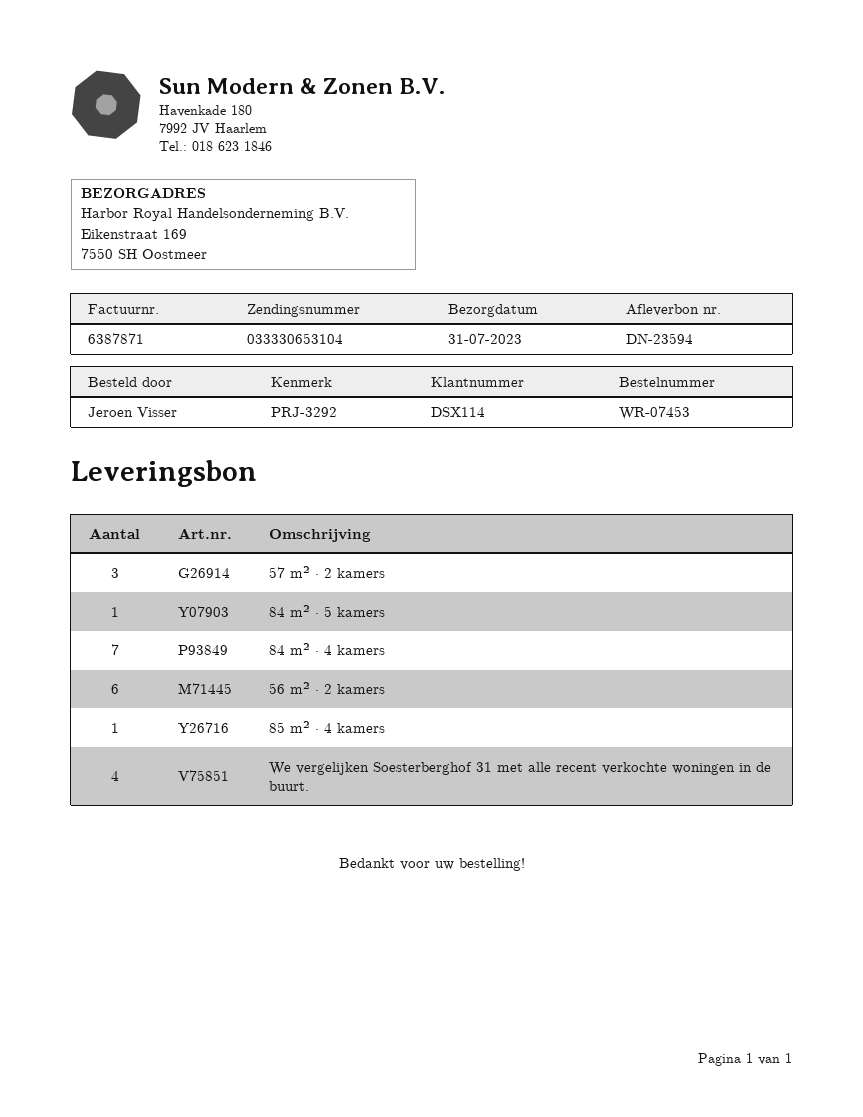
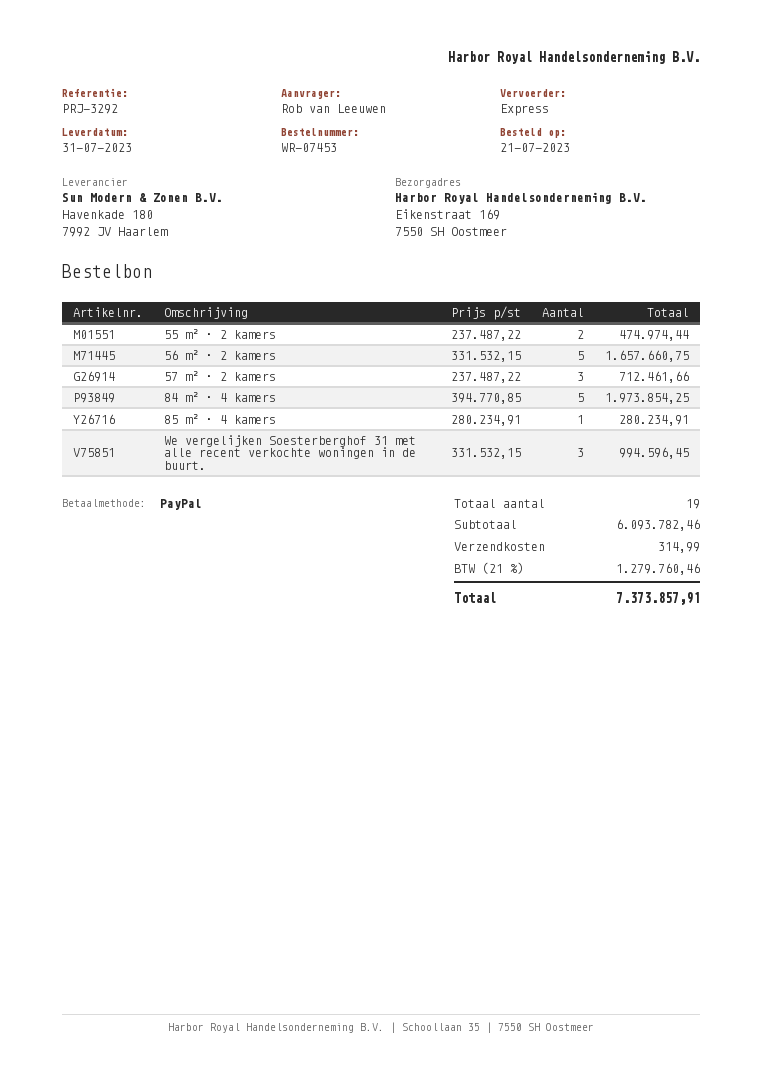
ordered by: Jeroen Visser -> Rob van Leeuwen
84 m² · 5 kamers: 1 -> none
84 m² · 4 kamers: 7 -> 5
56 m² · 2 kamers: 6 -> 5
We vergelijken Soesterberghof 31 met alle recent verkochte woningen in de buurt.: 4 -> 3
55 m² · 2 kamers: none -> 2

